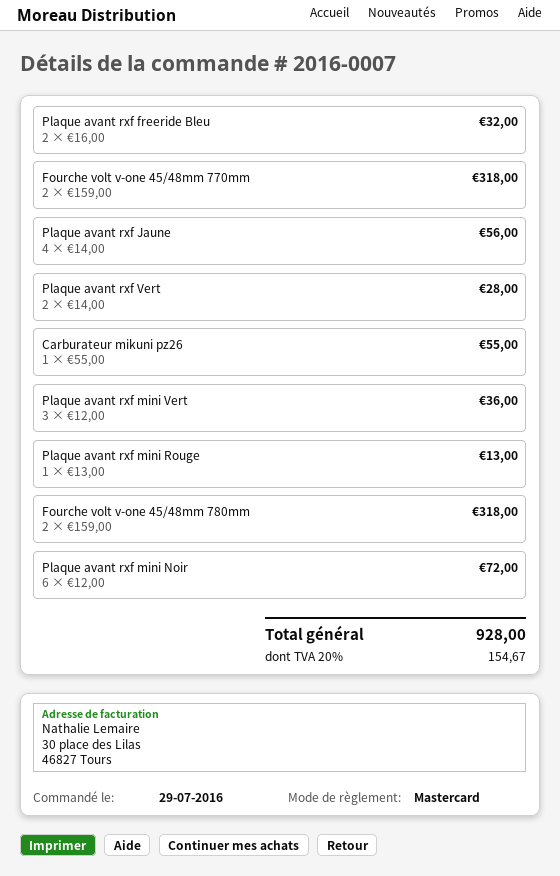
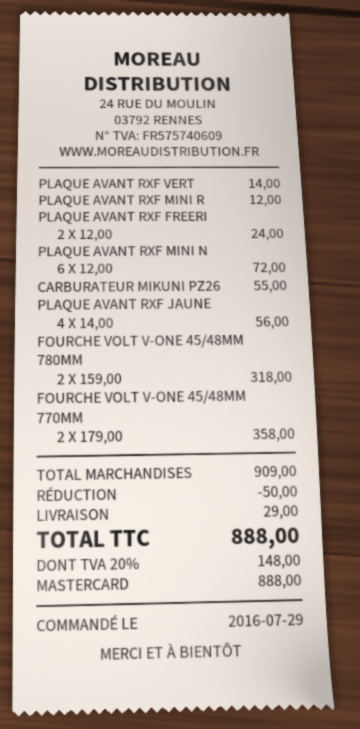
Plaque avant rxf freeride Bleu: 2 x 16.00 = 32.00 -> 2 x 12.00 = 24.00
Fourche volt v-one 45/48mm 770mm: 2 x 159.00 = 318.00 -> 2 x 179.00 = 358.00
Plaque avant rxf Vert: 2 x 14.00 = 28.00 -> 1 x 14.00 = 14.00
Plaque avant rxf mini Vert: 3 x 12.00 = 36.00 -> none
Plaque avant rxf mini Rouge: 1 x 13.00 = 13.00 -> 1 x 12.00 = 12.00
discount: none -> 50.00
shipping: none -> 29.00
tax: 20% = 154.67 -> 20% = 148.00
total: 928.00 -> 888.00

